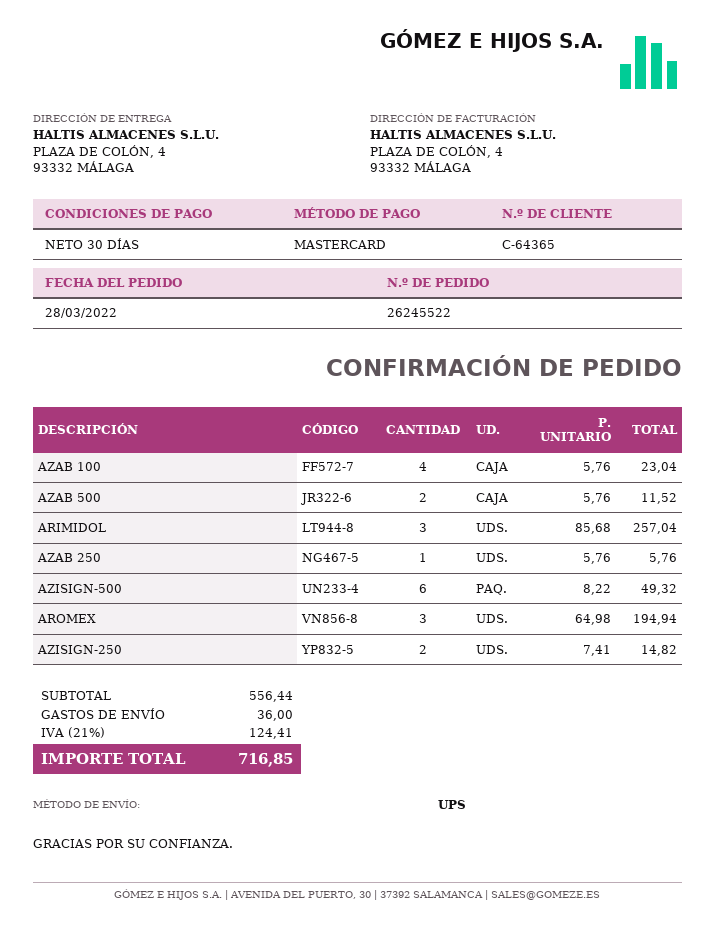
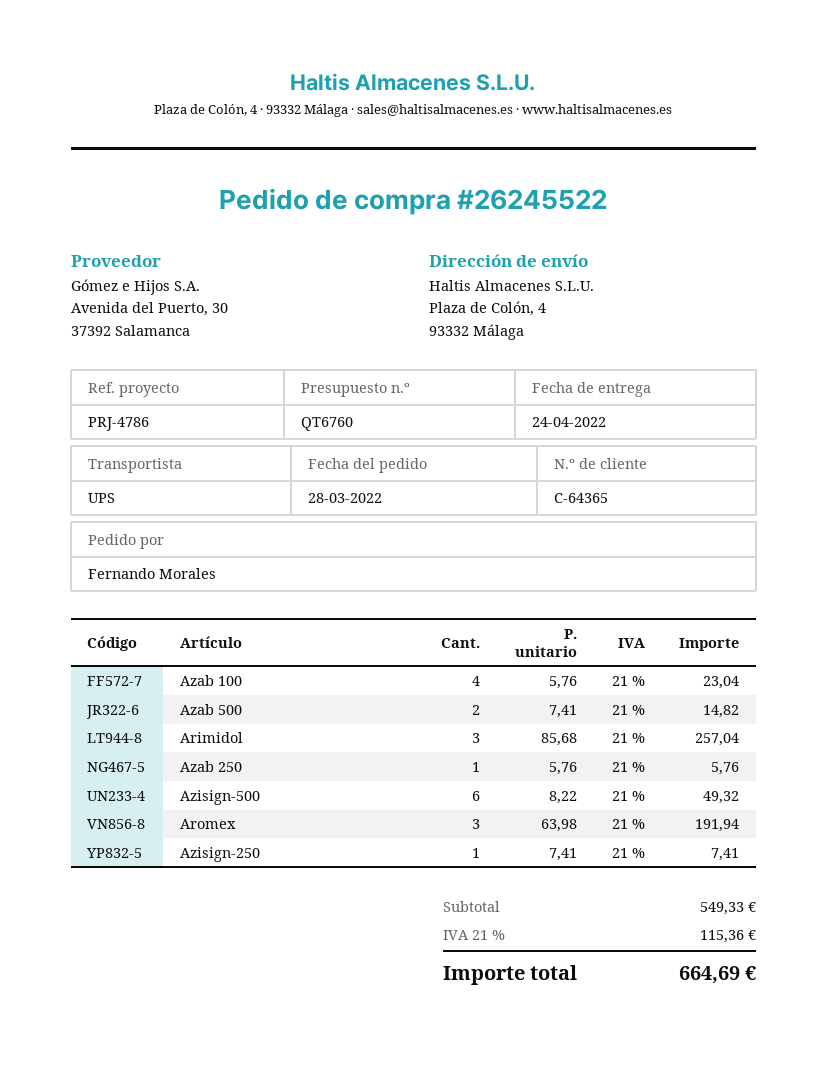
AZAB 500: 2 x 5.76 = 11.52 -> 2 x 7.41 = 14.82
AROMEX: 3 x 64.98 = 194.94 -> 3 x 63.98 = 191.94
AZISIGN-250: 2 x 7.41 = 14.82 -> 1 x 7.41 = 7.41
subtotal: 556.44 -> 549.33
shipping: 36.00 -> none
tax: 21% = 124.41 -> 21% = 115.36
total: 716.85 -> 664.69

